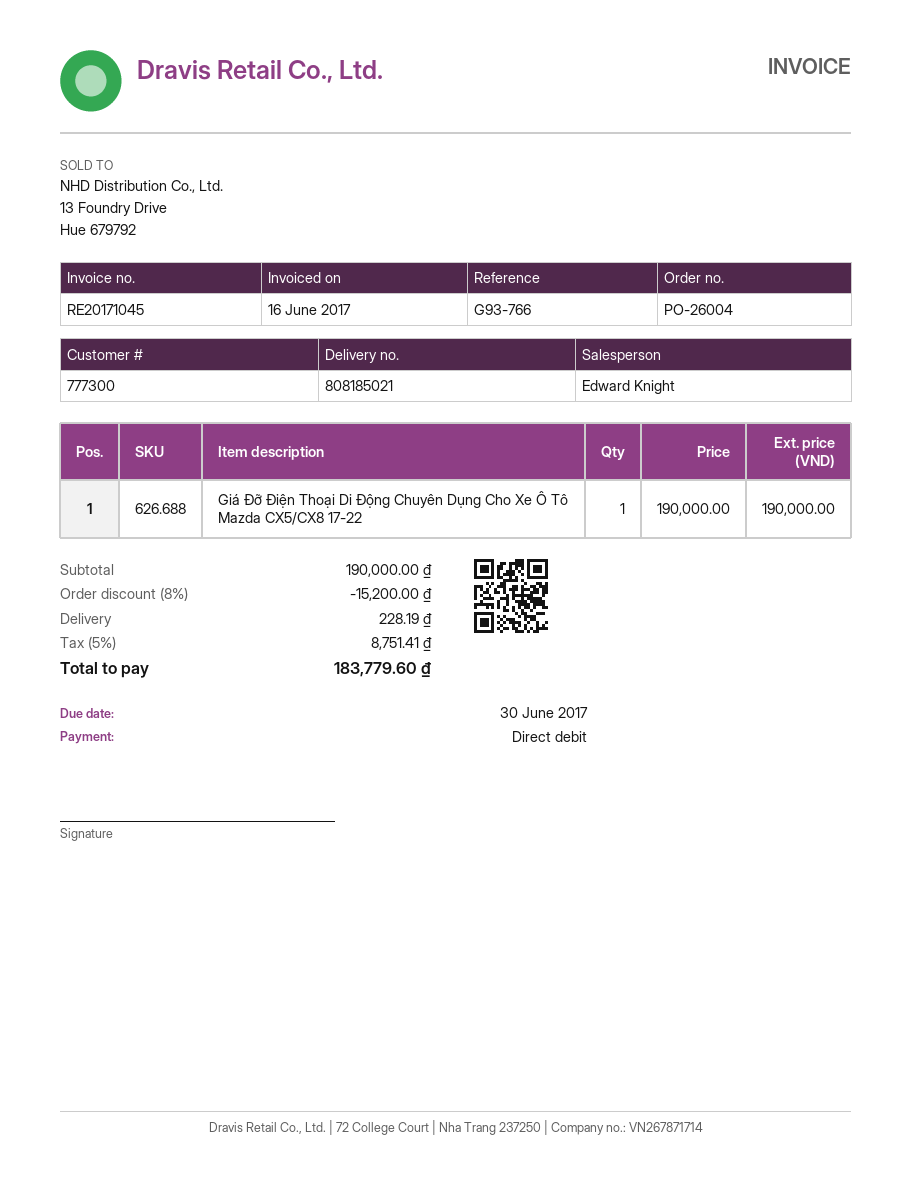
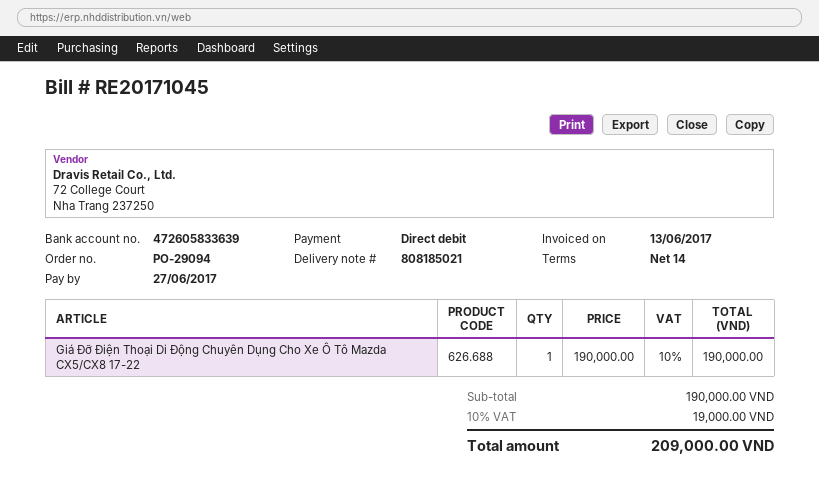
order number: PO-26004 -> PO-29094
invoice date: 2017-06-16 -> 2017-06-13
due date: 2017-06-30 -> 2017-06-27
discount: 8% = 15200.00 -> none
shipping: 228.19 -> none
tax: 5% = 8751.41 -> 10% = 19000.00
total: 183779.60 -> 209000.00

